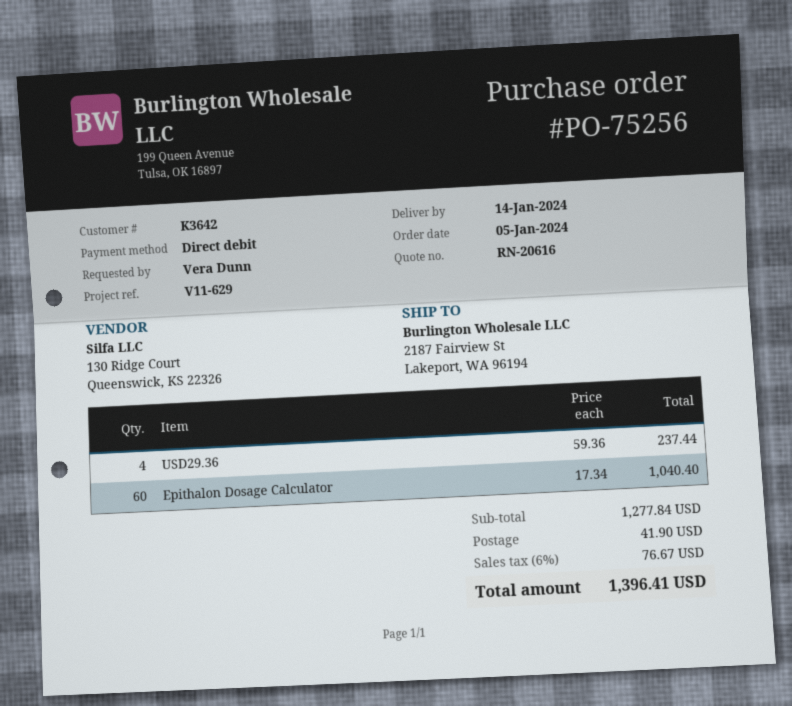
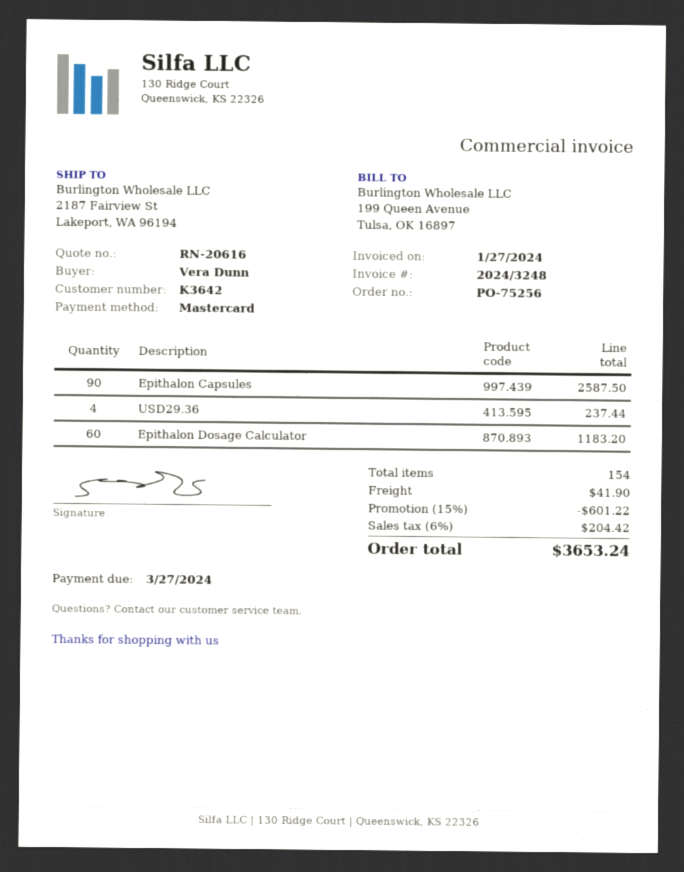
payment method: direct debit -> Mastercard
Epithalon Dosage Calculator: 60 for 1040.40 -> 60 for 1183.20
Epithalon Capsules: none -> 90 for 2587.50
discount: none -> 15% = 601.22
tax: 6% = 76.67 -> 6% = 204.42
total: 1396.41 -> 3653.24

